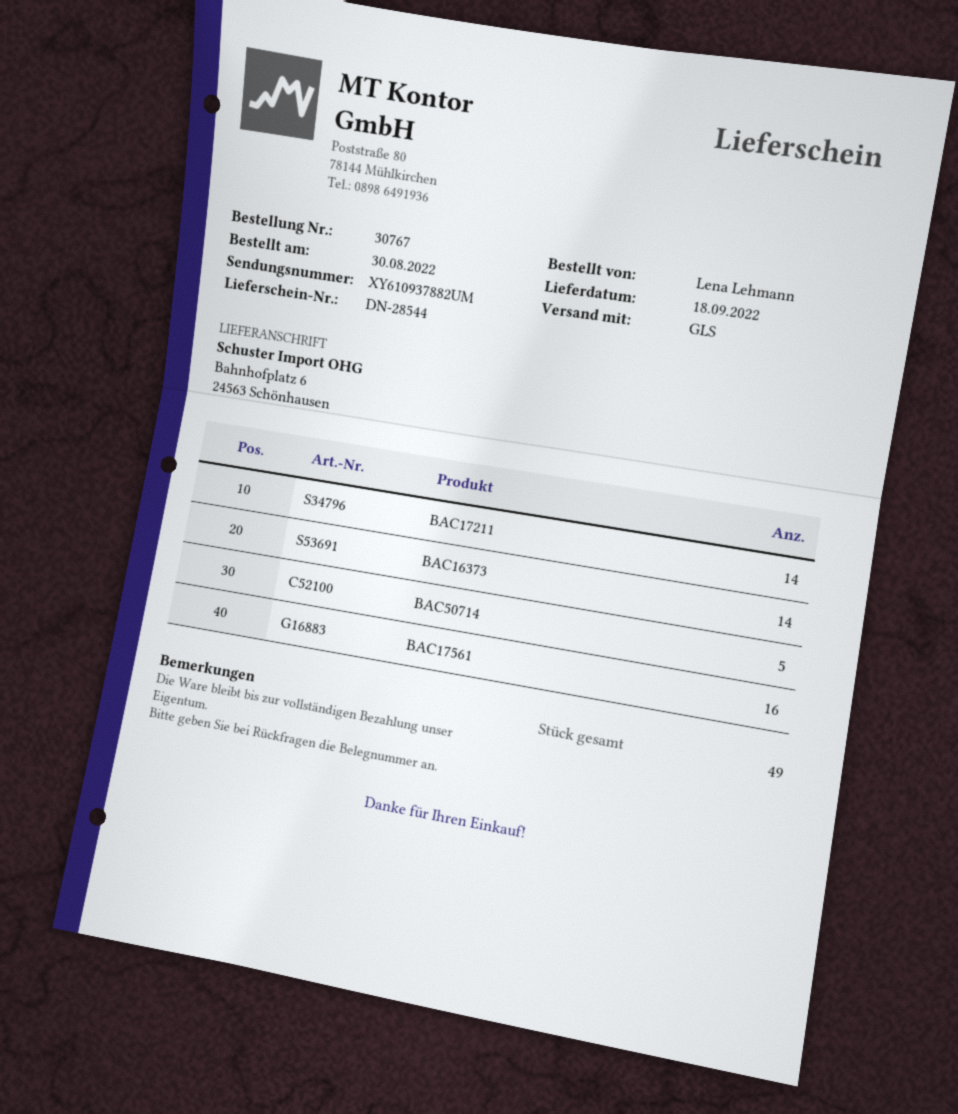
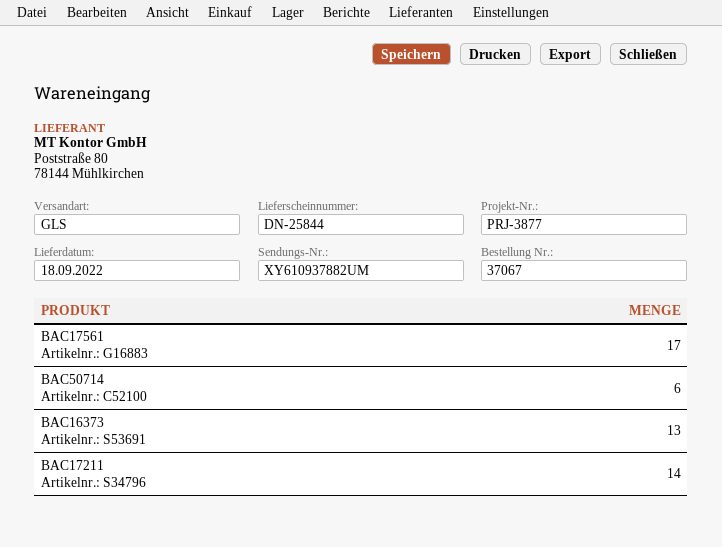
order number: 30767 -> 37067
delivery note number: DN-28544 -> DN-25844
BAC16373: 14 -> 13
BAC50714: 5 -> 6
BAC17561: 16 -> 17

